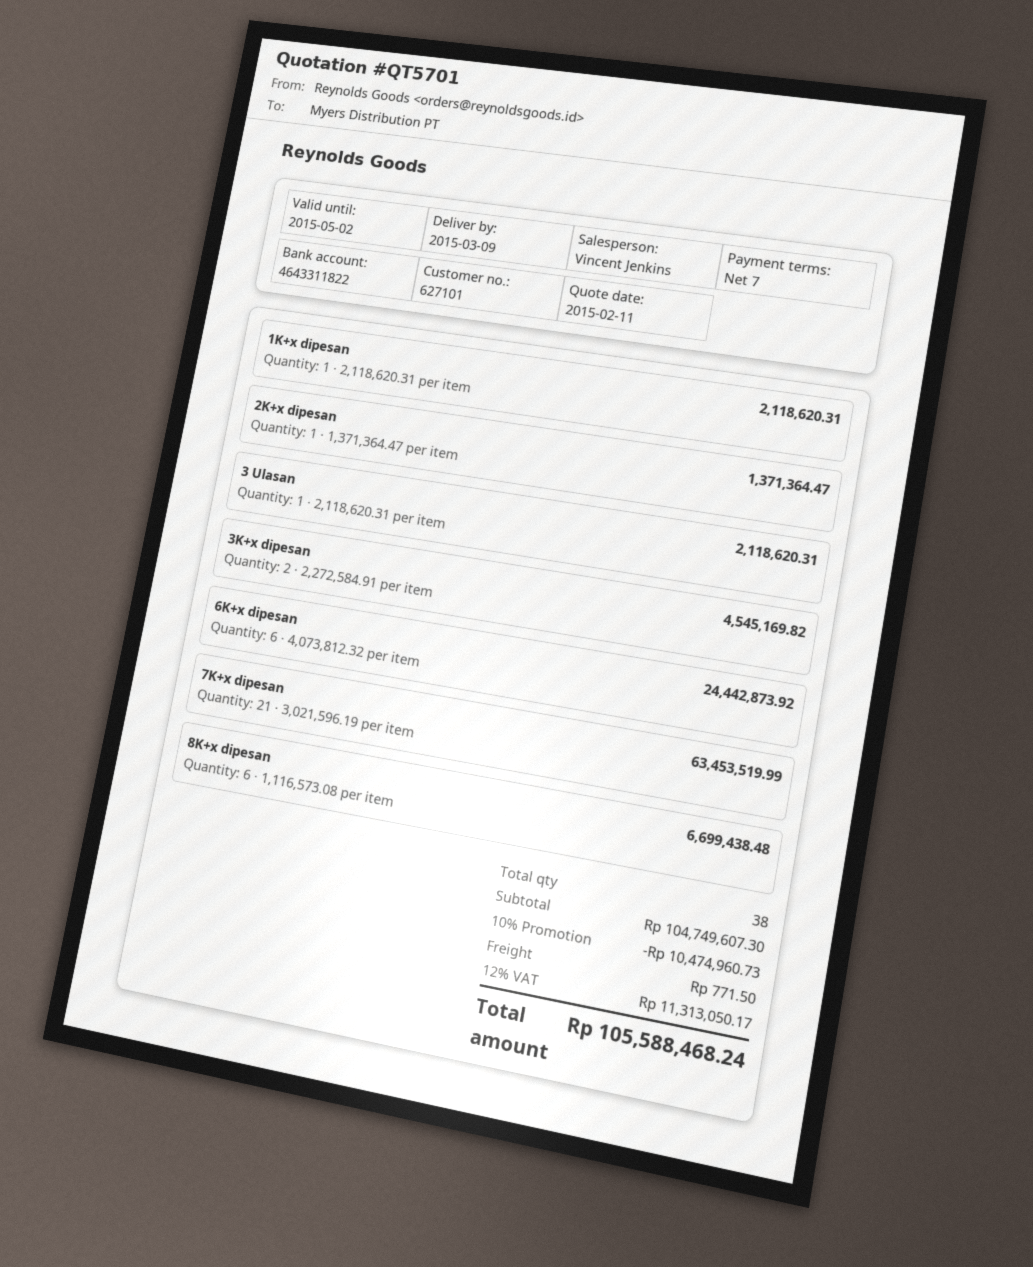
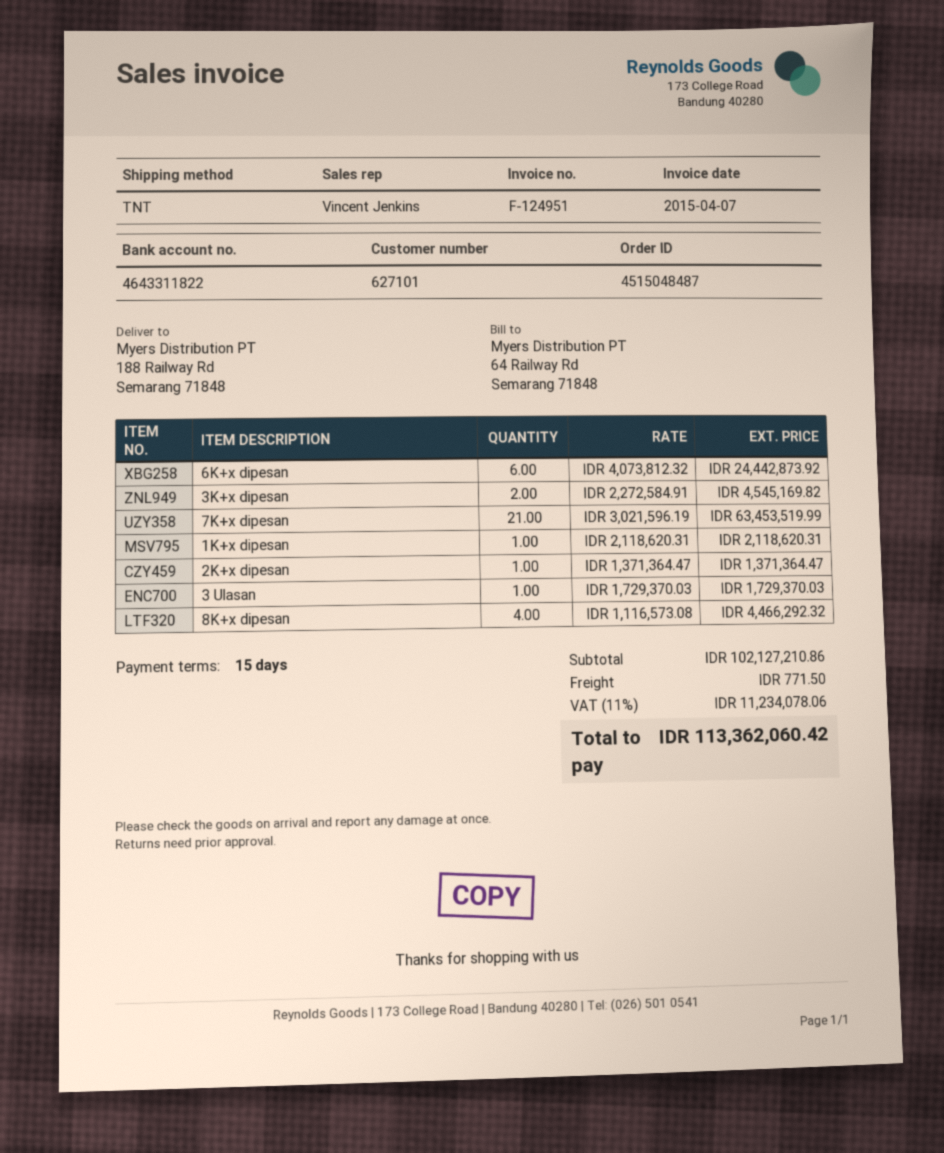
payment terms: 7 days -> 15 days
3 Ulasan: 1 x 2118620.31 = 2118620.31 -> 1 x 1729370.03 = 1729370.03
8K+x dipesan: 6 x 1116573.08 = 6699438.48 -> 4 x 1116573.08 = 4466292.32
subtotal: 104749607.30 -> 102127210.86
discount: 10% = 10474960.73 -> none
tax: 12% = 11313050.17 -> 11% = 11234078.06
total: 105588468.24 -> 113362060.42

